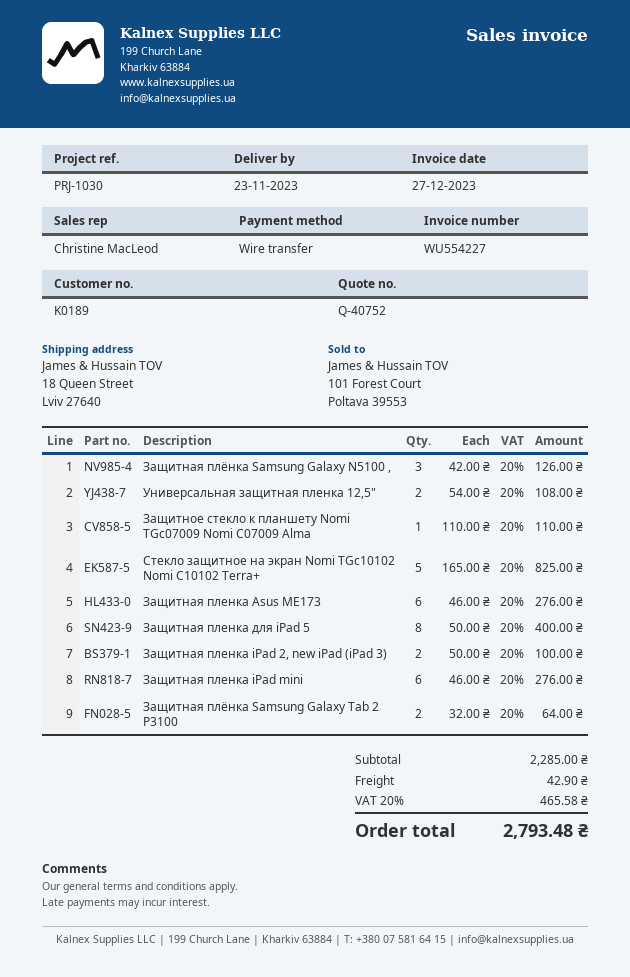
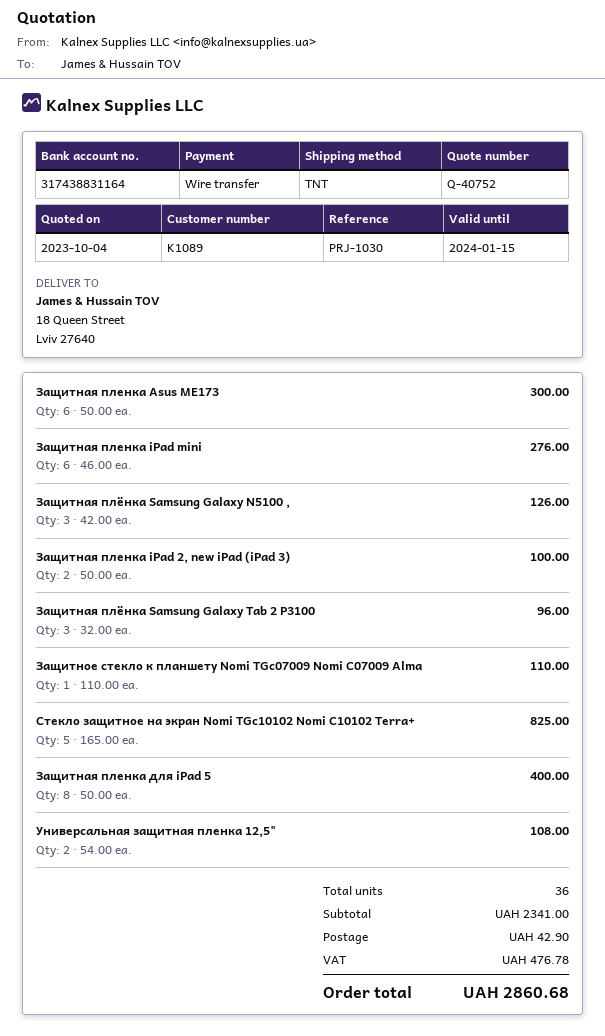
customer number: K0189 -> K1089
Защитная пленка Asus ME173: 6 x 46.00 = 276.00 -> 6 x 50.00 = 300.00
Защитная плёнка Samsung Galaxy Tab 2 P3100: 2 x 32.00 = 64.00 -> 3 x 32.00 = 96.00
subtotal: 2285.00 -> 2341.00
tax: 465.58 -> 476.78
total: 2793.48 -> 2860.68

